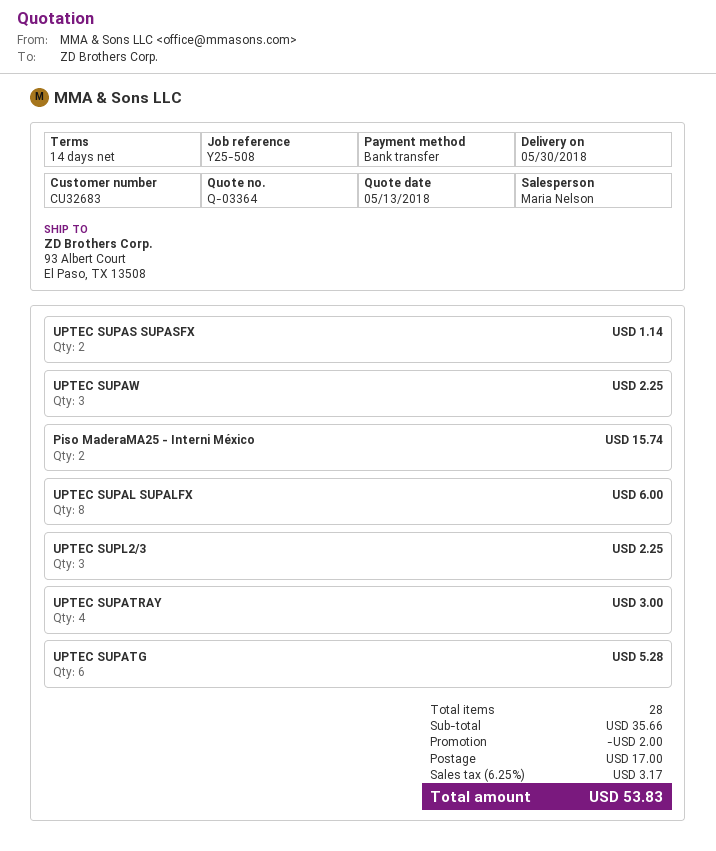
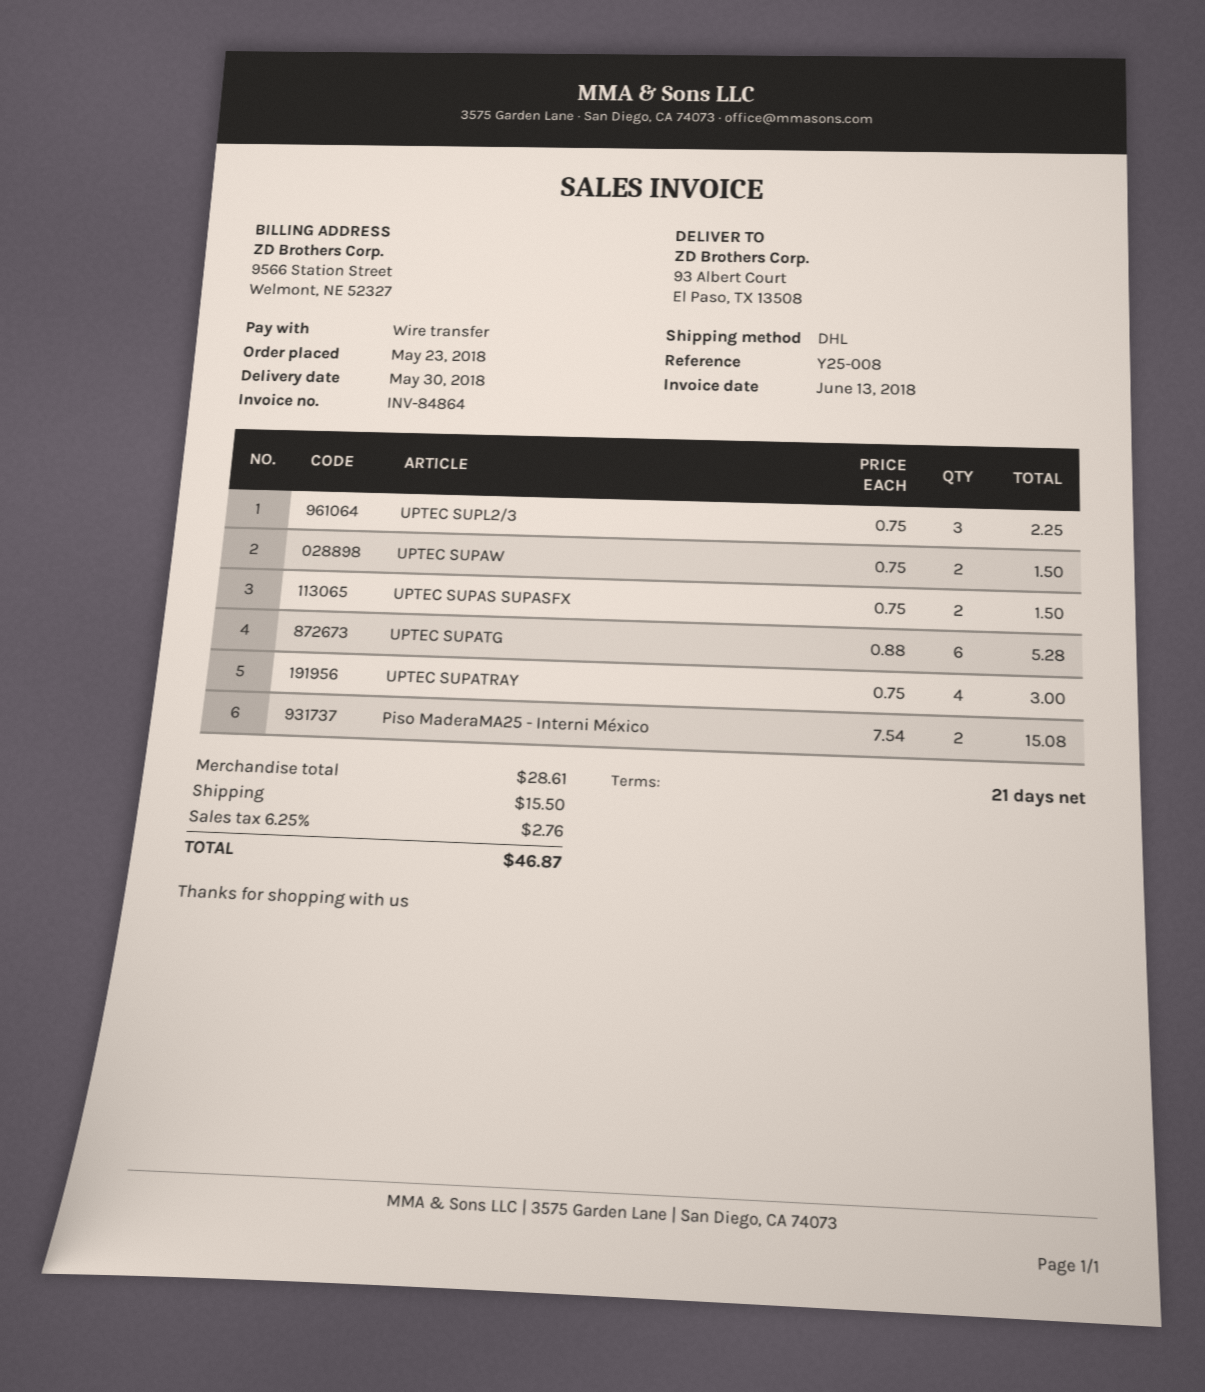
payment terms: 14 days -> 21 days
reference: Y25-508 -> Y25-008
UPTEC SUPAS SUPASFX: 2 for 1.14 -> 2 for 1.50
UPTEC SUPAW: 3 for 2.25 -> 2 for 1.50
Piso MaderaMA25 - Interni México: 2 for 15.74 -> 2 for 15.08
UPTEC SUPAL SUPALFX: 8 for 6.00 -> none
subtotal: 35.66 -> 28.61
discount: 2.00 -> none
shipping: 17.00 -> 15.50
tax: 6.25% = 3.17 -> 6.25% = 2.76
total: 53.83 -> 46.87

